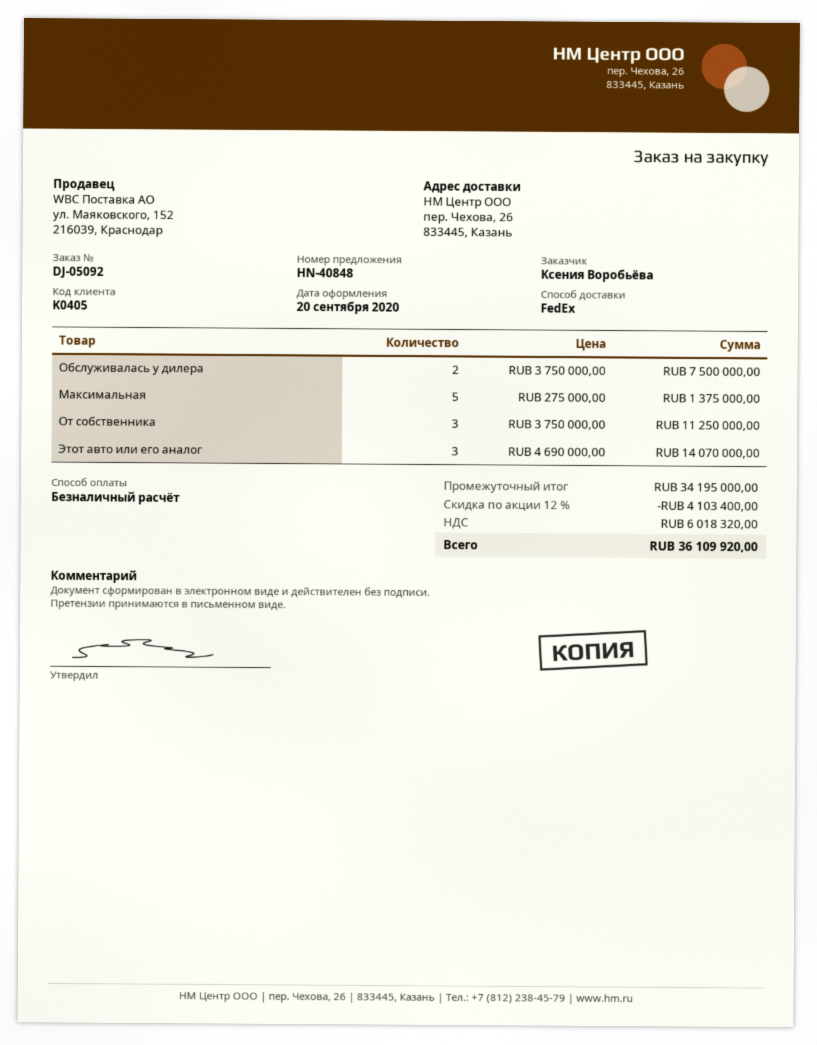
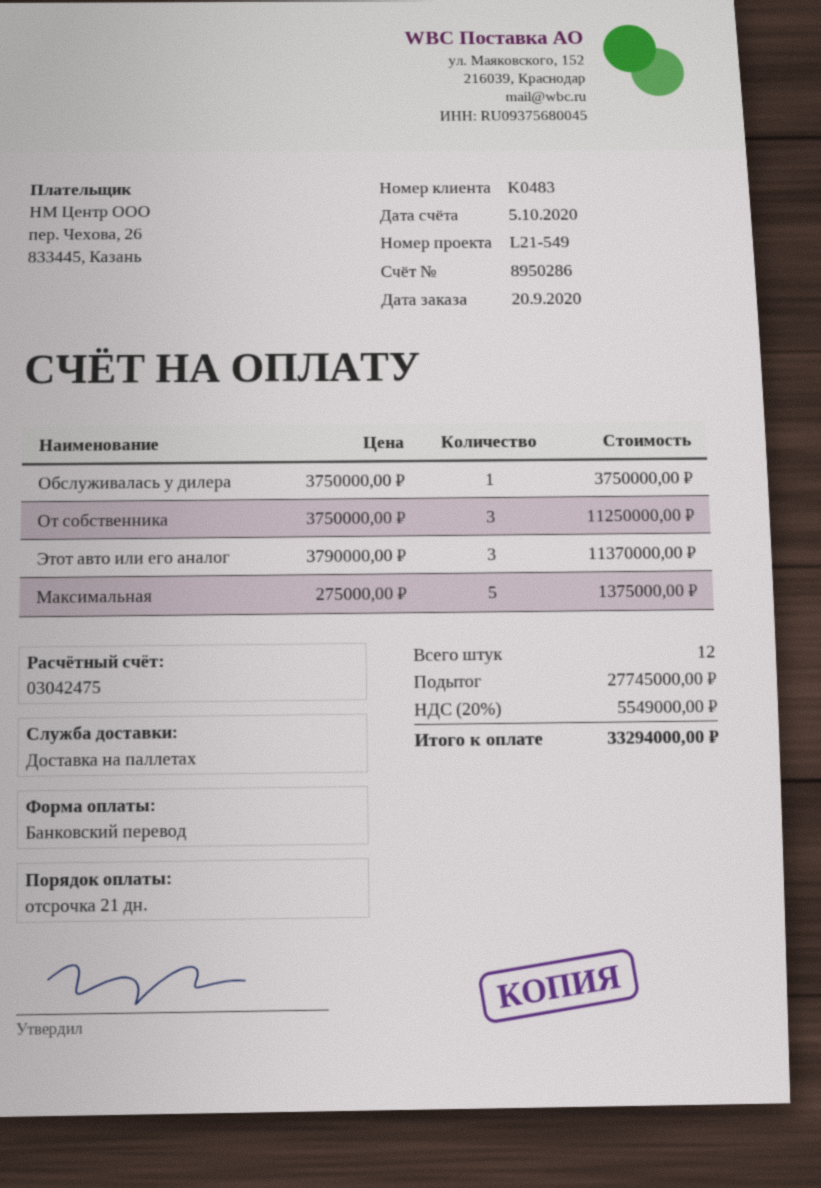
customer number: K0405 -> K0483
shipping method: FedEx -> pallet freight
Обслуживалась у дилера: 2 x 3750000.00 = 7500000.00 -> 1 x 3750000.00 = 3750000.00
Этот авто или его аналог: 3 x 4690000.00 = 14070000.00 -> 3 x 3790000.00 = 11370000.00
subtotal: 34195000.00 -> 27745000.00
discount: 12% = 4103400.00 -> none
tax: 6018320.00 -> 5549000.00
total: 36109920.00 -> 33294000.00

